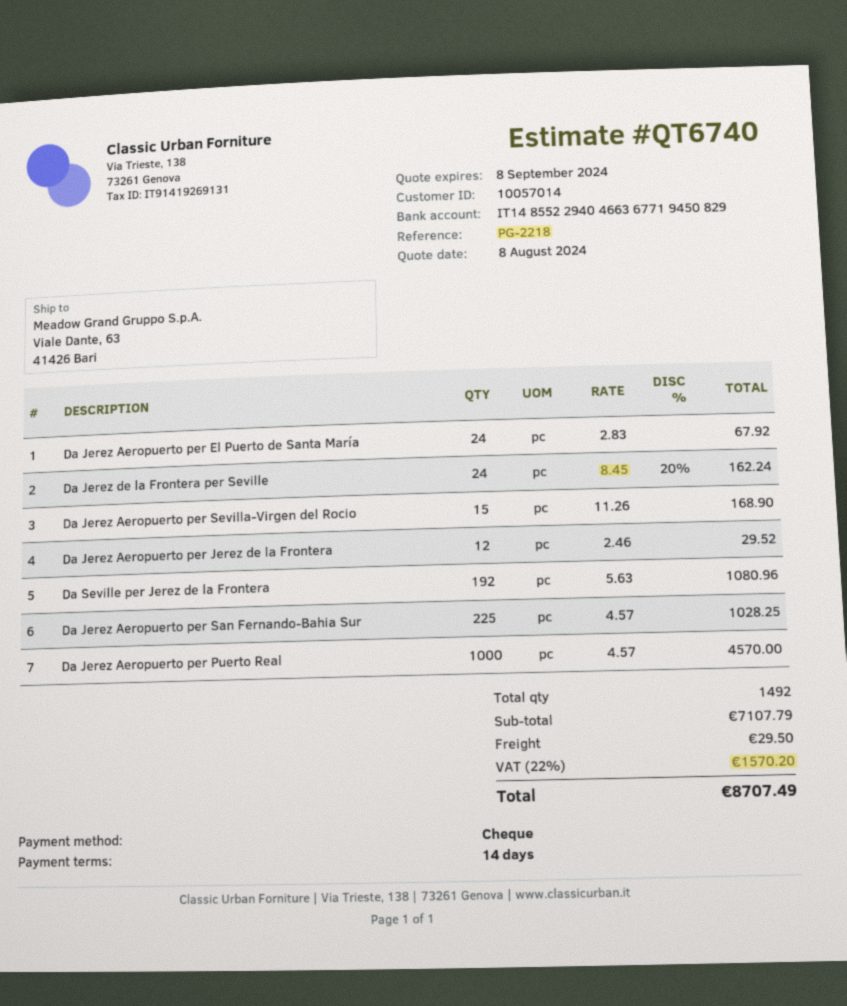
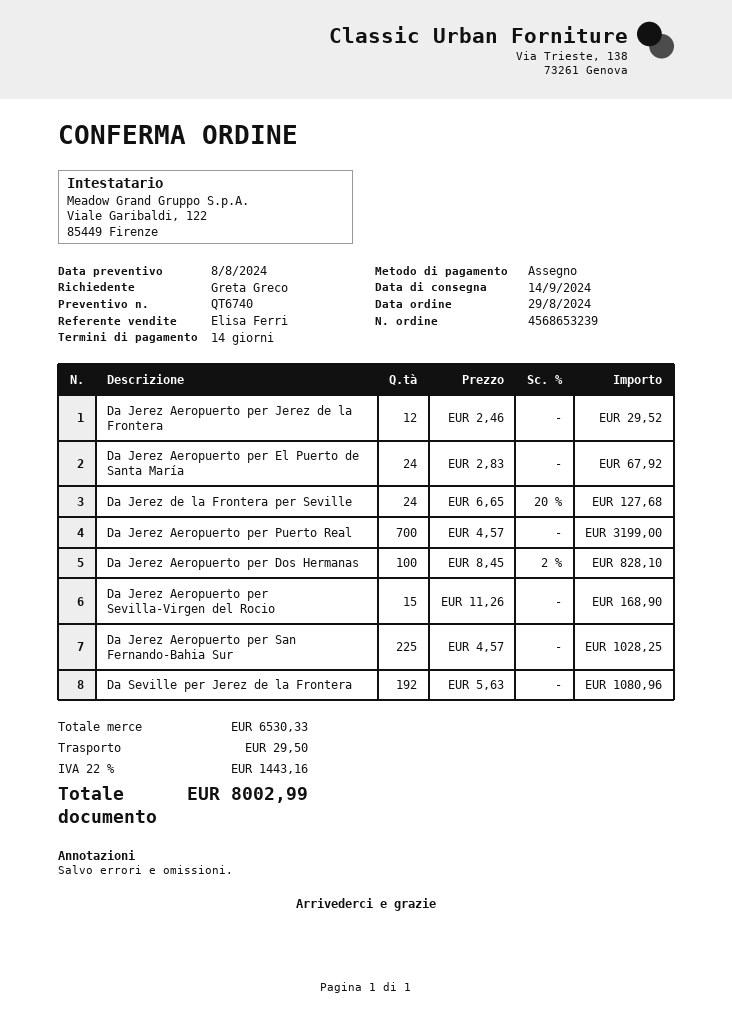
Da Jerez de la Frontera per Seville: 24 x 8.45 - 20% = 162.24 -> 24 x 6.65 - 20% = 127.68
Da Jerez Aeropuerto per Puerto Real: 1000 x 4.57 = 4570.00 -> 700 x 4.57 = 3199.00
Da Jerez Aeropuerto per Dos Hermanas: none -> 100 x 8.45 - 2% = 828.10
subtotal: 7107.79 -> 6530.33
tax: 22% = 1570.20 -> 22% = 1443.16
total: 8707.49 -> 8002.99

